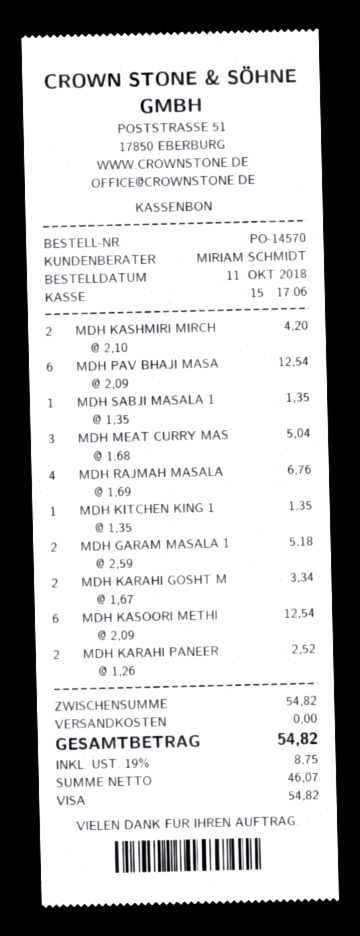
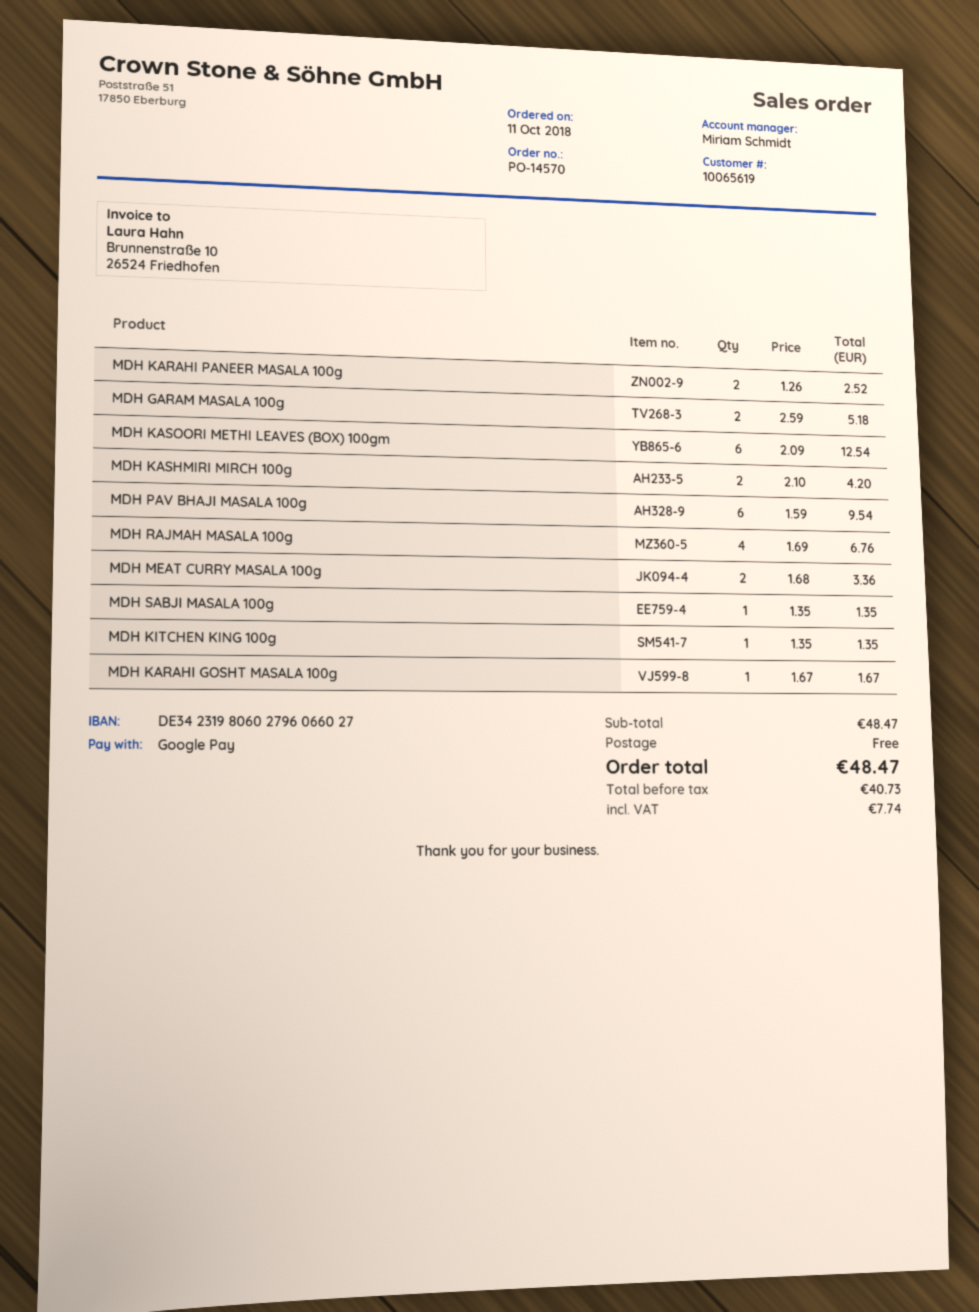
payment method: Visa -> Google Pay
MDH PAV BHAJI MASA: 6 x 2.09 = 12.54 -> 6 x 1.59 = 9.54
MDH MEAT CURRY MAS: 3 x 1.68 = 5.04 -> 2 x 1.68 = 3.36
MDH KARAHI GOSHT M: 2 x 1.67 = 3.34 -> 1 x 1.67 = 1.67
subtotal: 54.82 -> 48.47
net: 46.07 -> 40.73
tax: 8.75 -> 7.74
total: 54.82 -> 48.47

